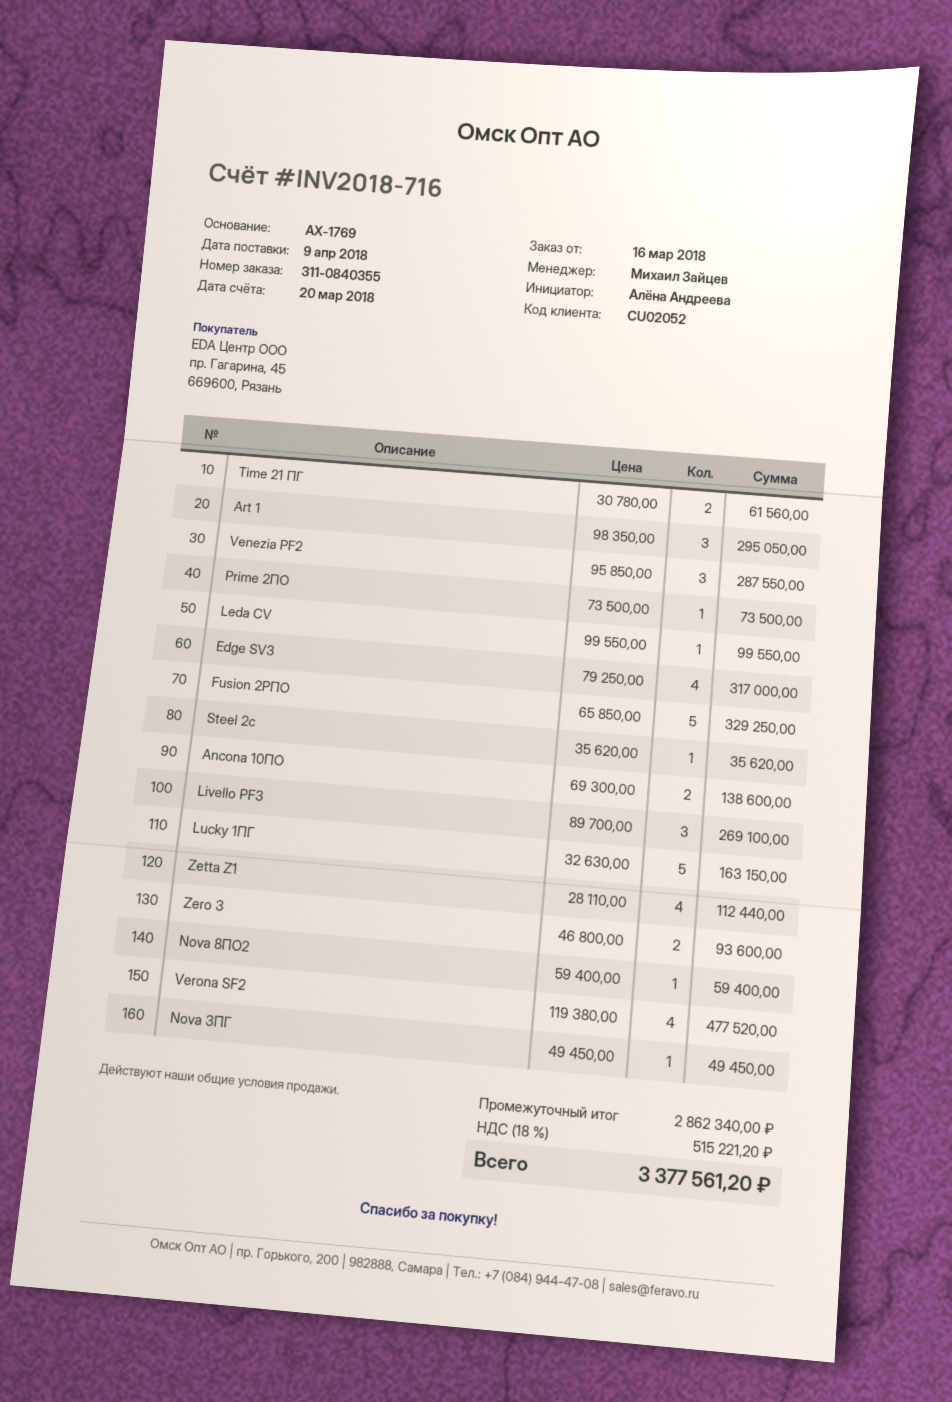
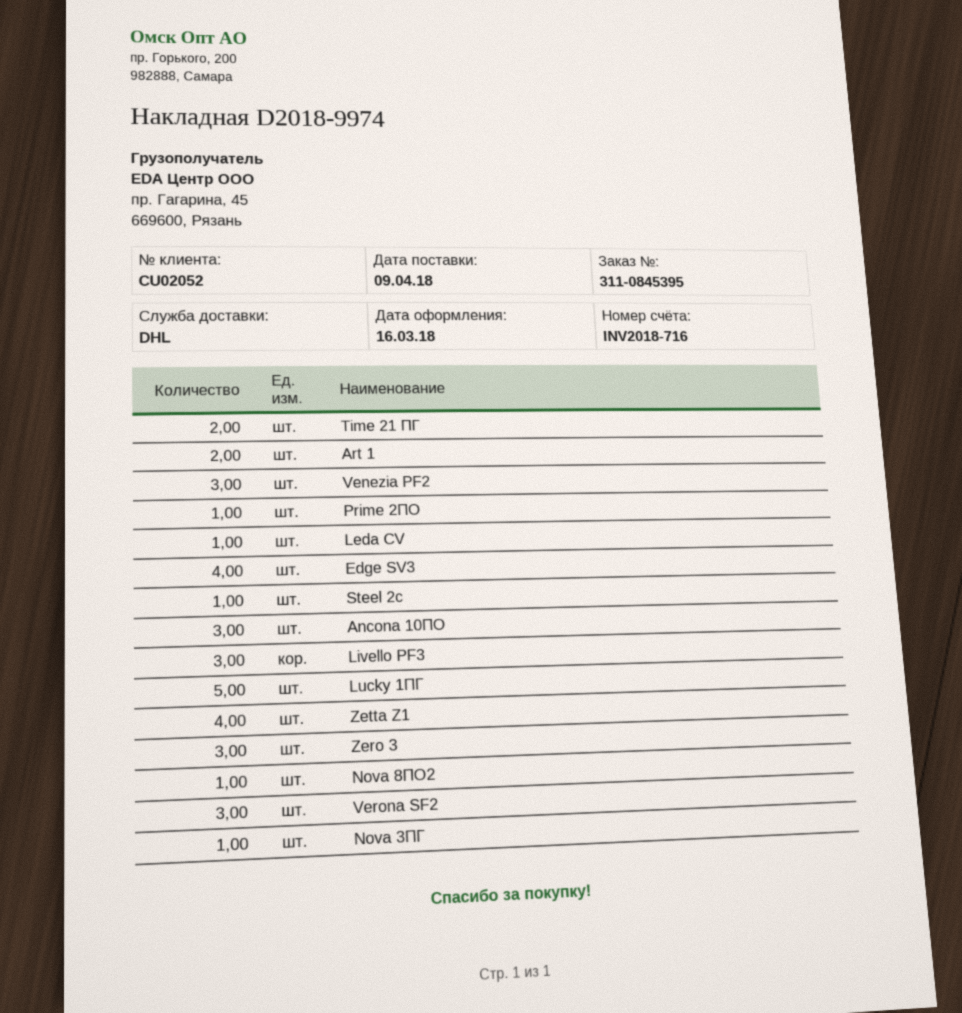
order number: 311-0840355 -> 311-0845395
Art 1: 3 -> 2
Fusion 2РПО: 5 -> none
Ancona 10ПО: 2 -> 3
Zero 3: 2 -> 3
Verona SF2: 4 -> 3

